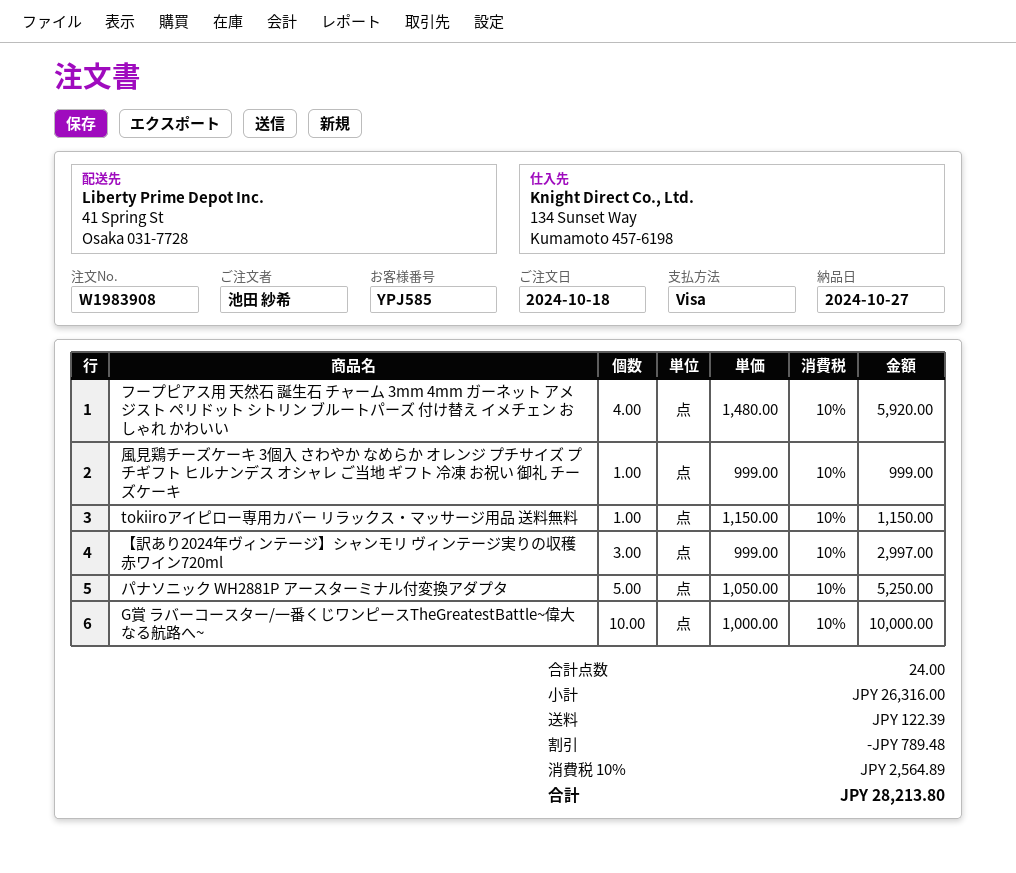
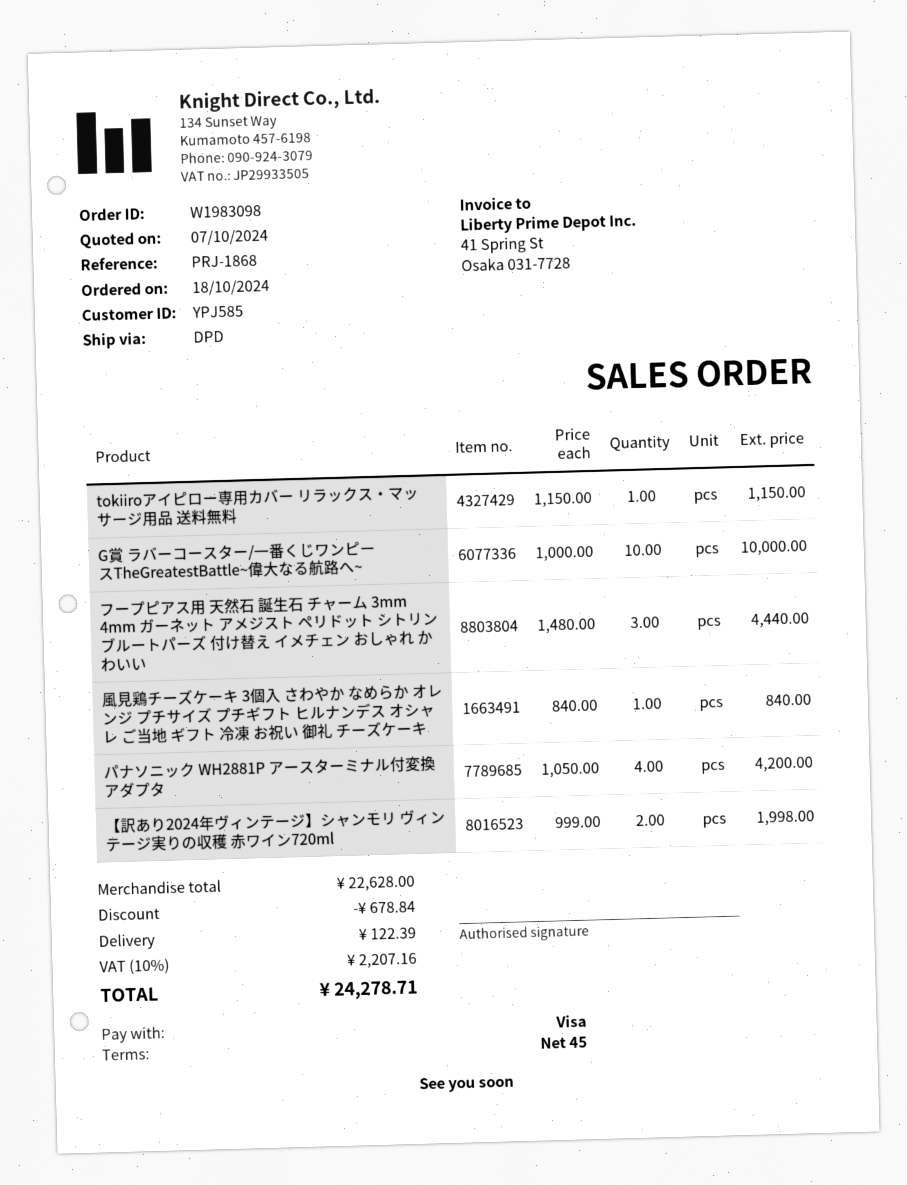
order number: W1983908 -> W1983098
フープピアス用 天然石 誕生石 チャーム 3mm 4mm ガーネット アメジスト ペリドット シトリン ブルートパーズ 付け替え イメチェン おしゃれ かわいい: 4 x 1480.00 = 5920.00 -> 3 x 1480.00 = 4440.00
風見鶏チーズケーキ 3個入 さわやか なめらか オレンジ プチサイズ プチギフト ヒルナンデス オシャレ ご当地 ギフト 冷凍 お祝い 御礼 チーズケーキ: 1 x 999.00 = 999.00 -> 1 x 840.00 = 840.00
【訳あり2024年ヴィンテージ】シャンモリ ヴィンテージ実りの収穫 赤ワイン720ml: 3 x 999.00 = 2997.00 -> 2 x 999.00 = 1998.00
パナソニック WH2881P アースターミナル付変換アダプタ: 5 x 1050.00 = 5250.00 -> 4 x 1050.00 = 4200.00
subtotal: 26316.00 -> 22628.00
discount: 789.48 -> 678.84
tax: 10% = 2564.89 -> 10% = 2207.16
total: 28213.80 -> 24278.71

